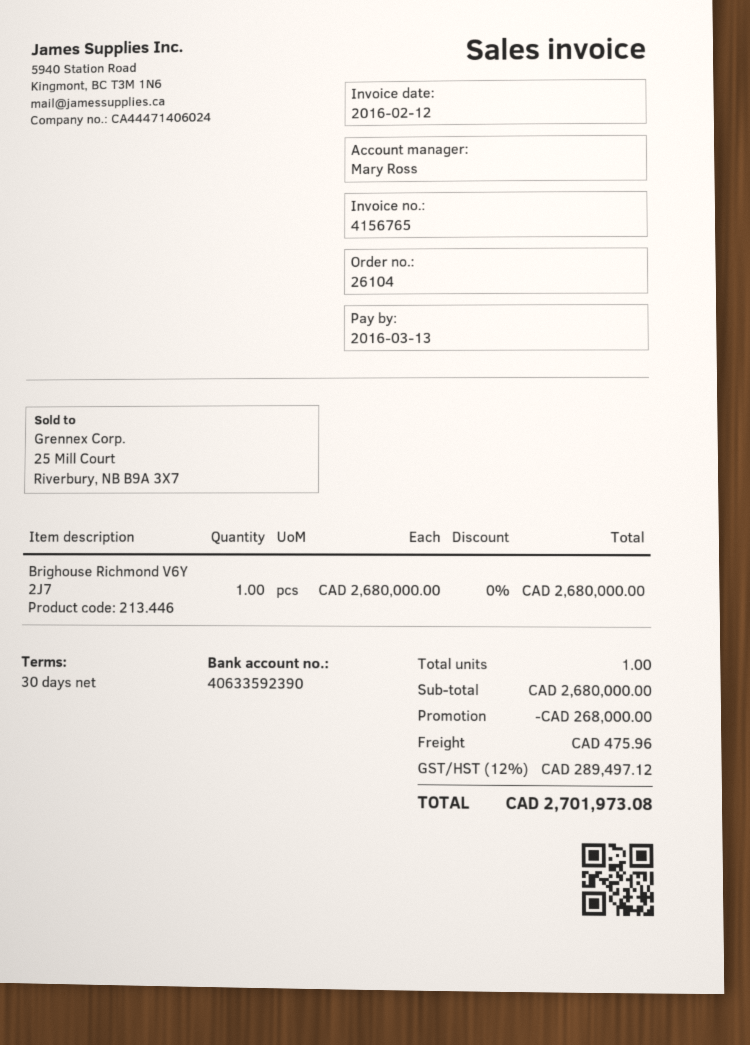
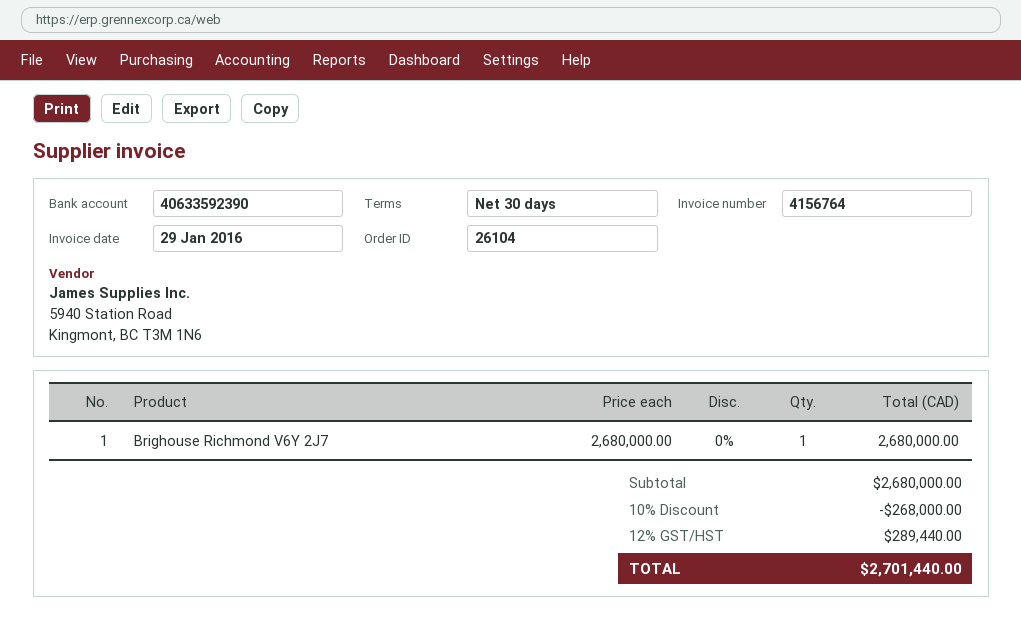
invoice number: 4156765 -> 4156764
invoice date: 2016-02-12 -> 2016-01-29
shipping: 475.96 -> none
tax: 12% = 289497.12 -> 12% = 289440.00
total: 2701973.08 -> 2701440.00

